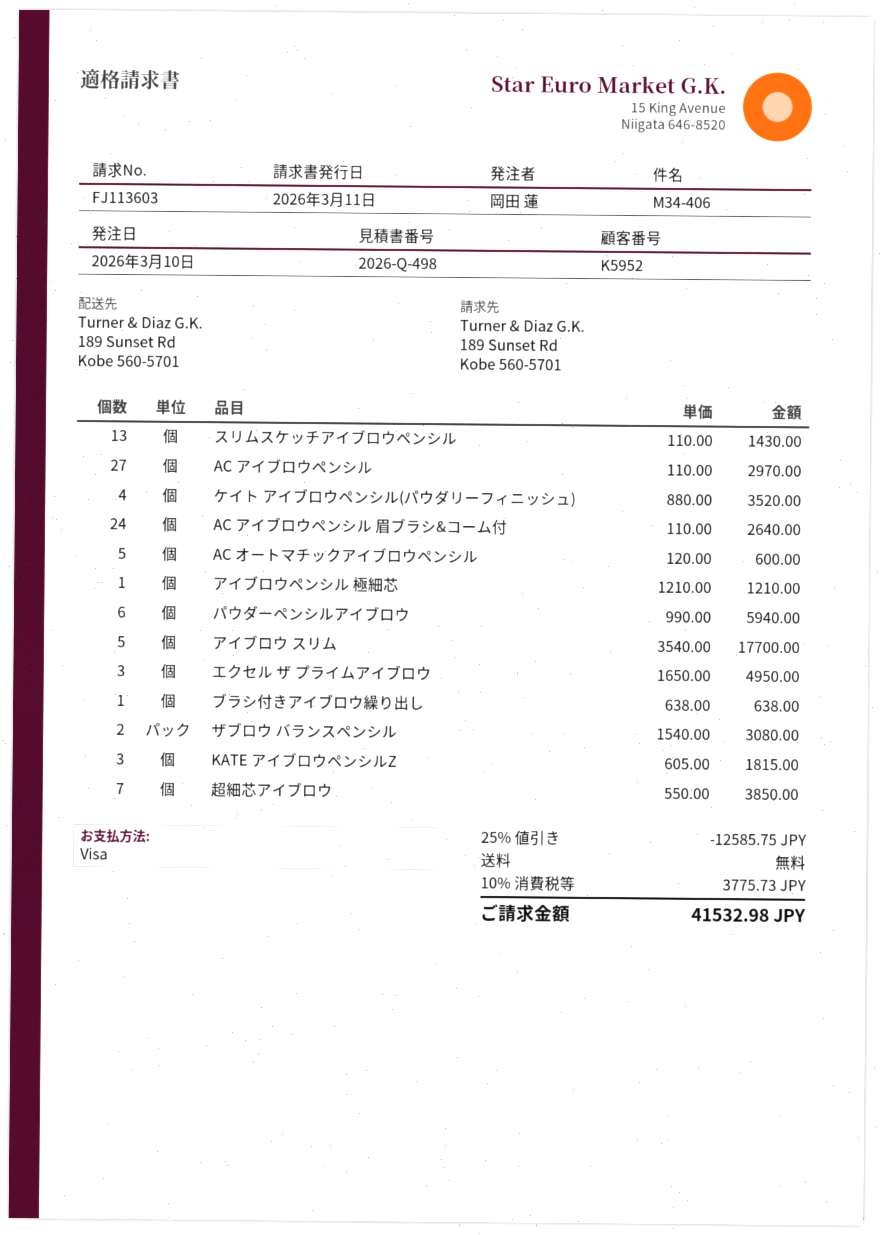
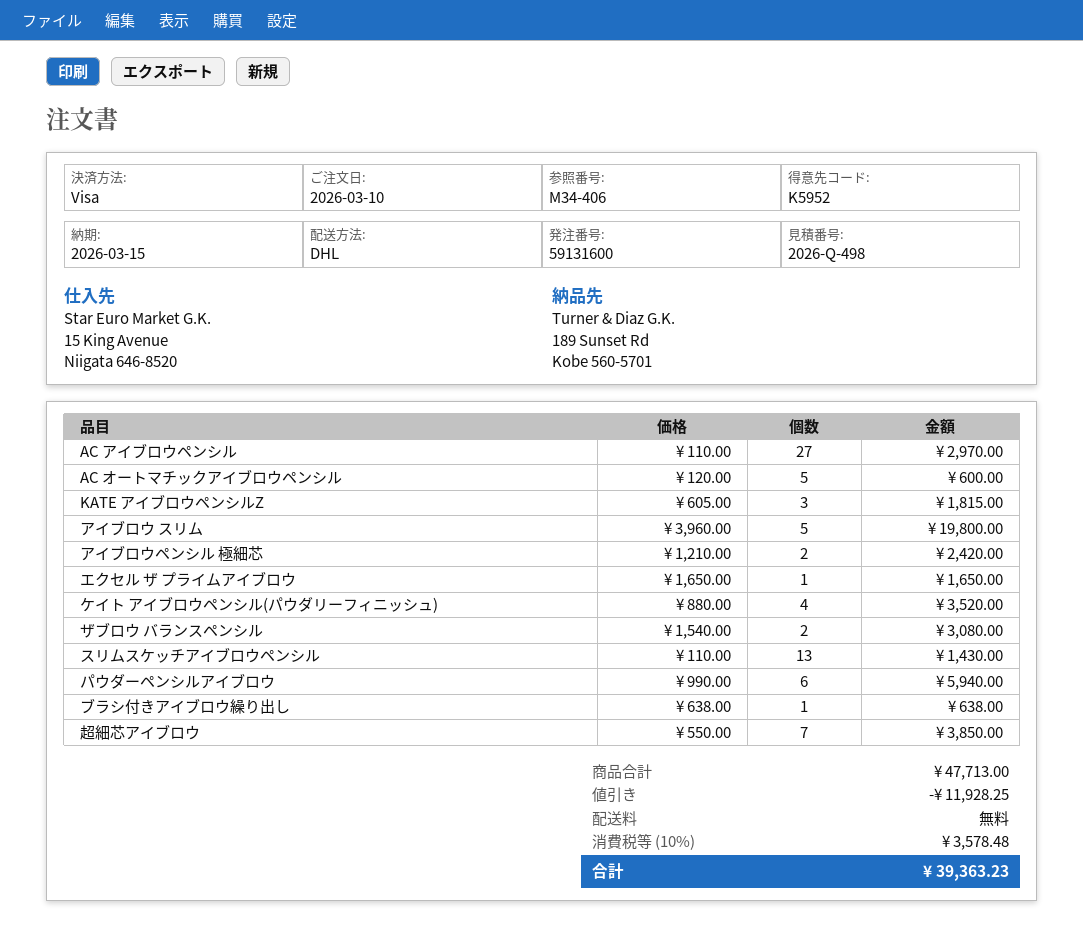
AC アイブロウペンシル 眉ブラシ&コーム付: 24 x 110.00 = 2640.00 -> none
アイブロウペンシル 極細芯: 1 x 1210.00 = 1210.00 -> 2 x 1210.00 = 2420.00
アイブロウ スリム: 5 x 3540.00 = 17700.00 -> 5 x 3960.00 = 19800.00
エクセル ザ プライムアイブロウ: 3 x 1650.00 = 4950.00 -> 1 x 1650.00 = 1650.00
discount: 12585.75 -> 11928.25
tax: 10% = 3775.73 -> 10% = 3578.48
total: 41532.98 -> 39363.23

